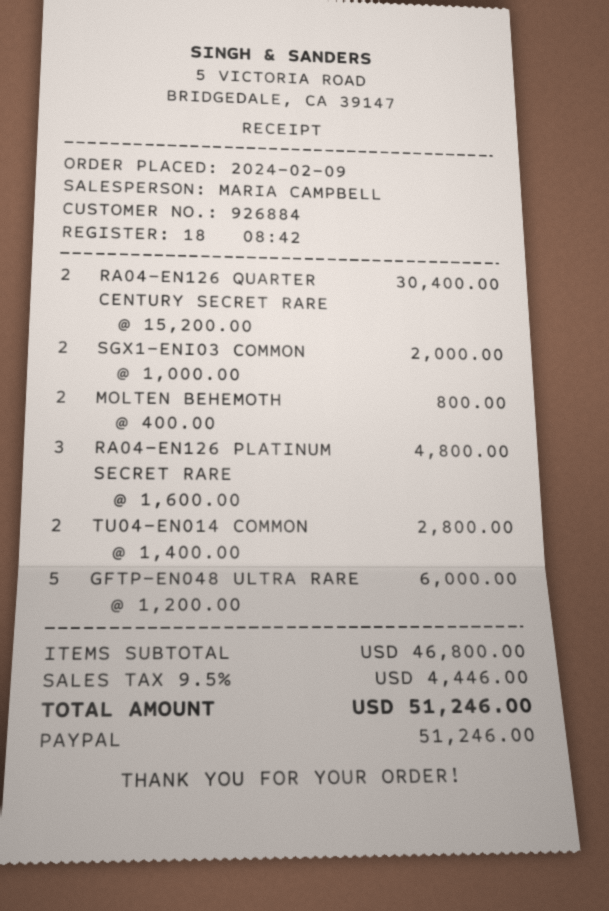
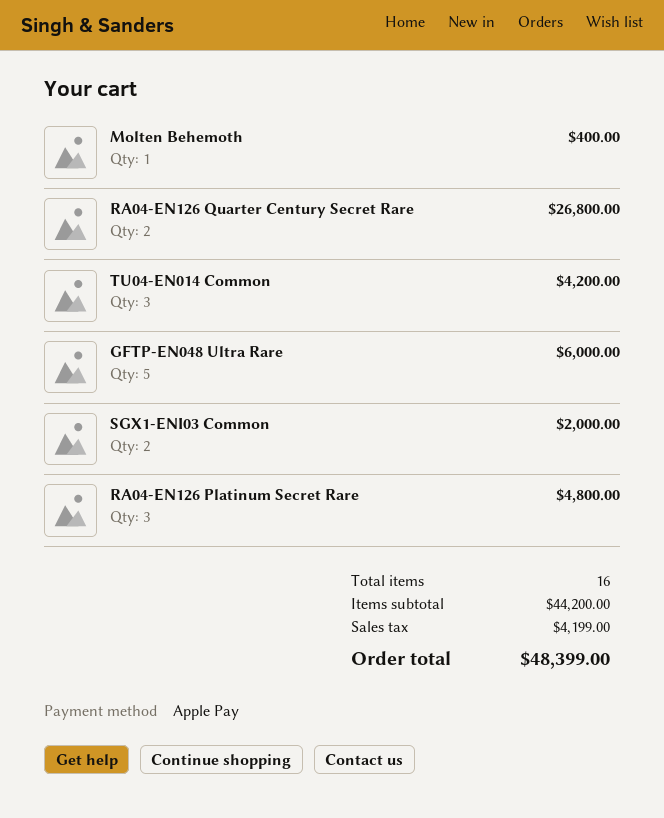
payment method: PayPal -> Apple Pay
RA04-EN126 QUARTER CENTURY SECRET RARE: 2 for 30400.00 -> 2 for 26800.00
MOLTEN BEHEMOTH: 2 for 800.00 -> 1 for 400.00
TU04-EN014 COMMON: 2 for 2800.00 -> 3 for 4200.00
subtotal: 46800.00 -> 44200.00
tax: 4446.00 -> 4199.00
total: 51246.00 -> 48399.00

